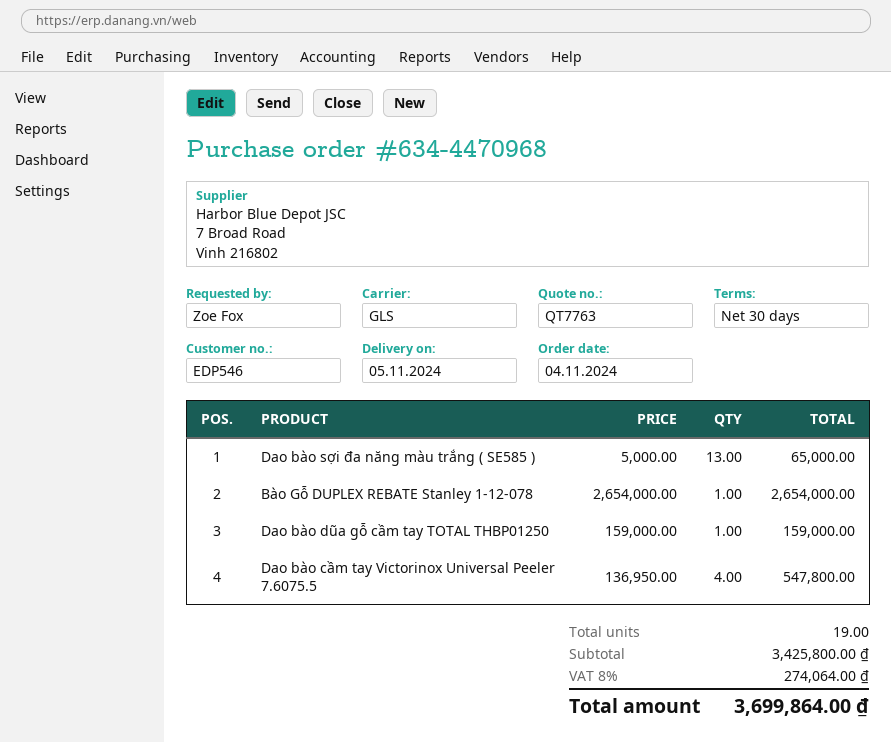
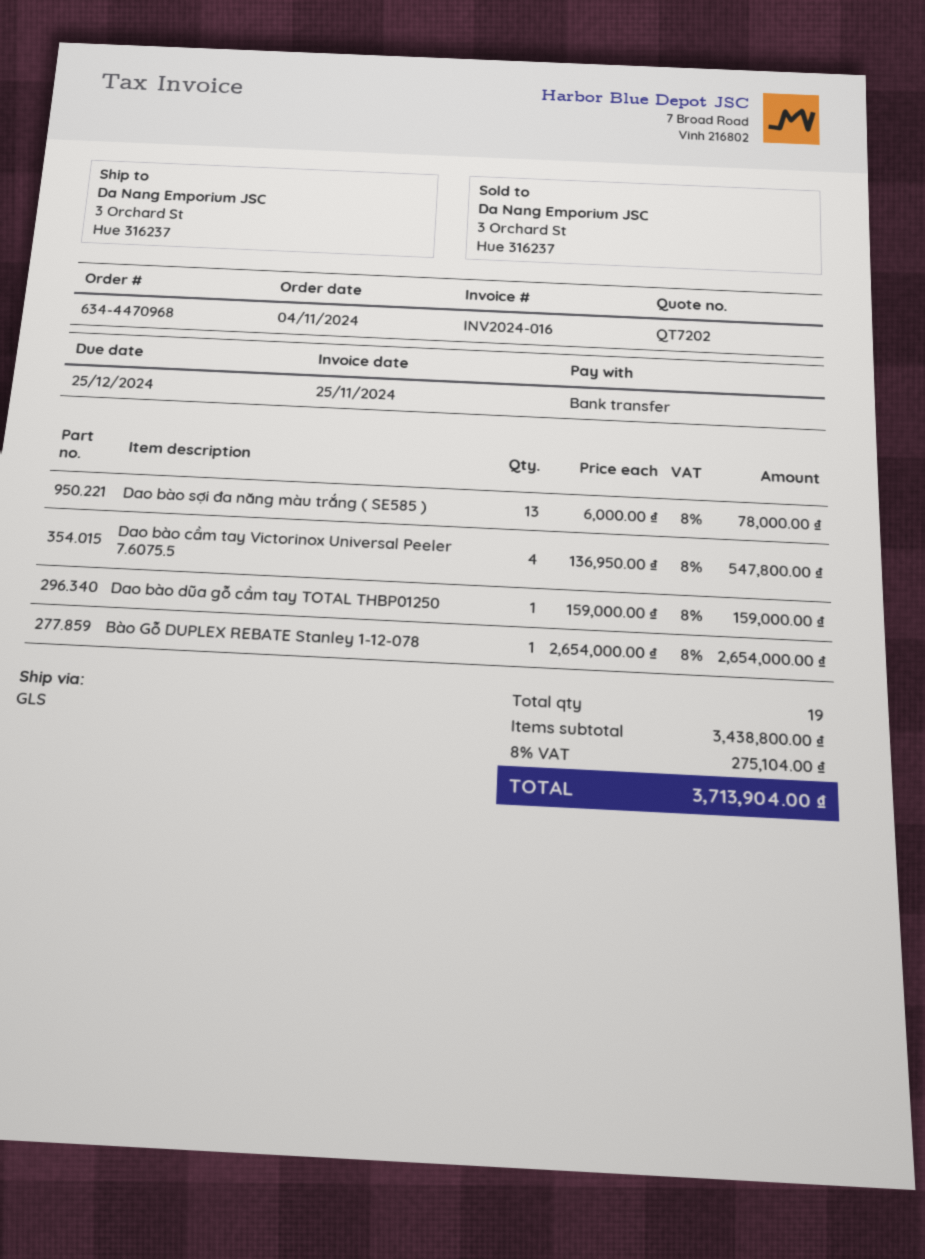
quote number: QT7763 -> QT7202
Dao bào sợi đa năng màu trắng ( SE585 ): 13 x 5000.00 = 65000.00 -> 13 x 6000.00 = 78000.00
subtotal: 3425800.00 -> 3438800.00
tax: 8% = 274064.00 -> 8% = 275104.00
total: 3699864.00 -> 3713904.00

